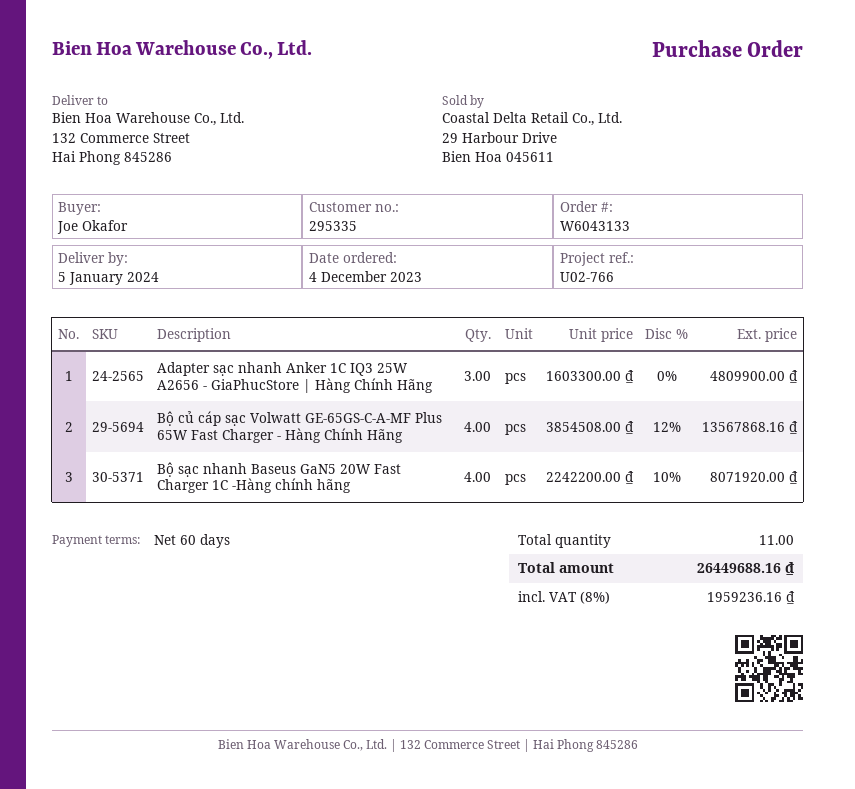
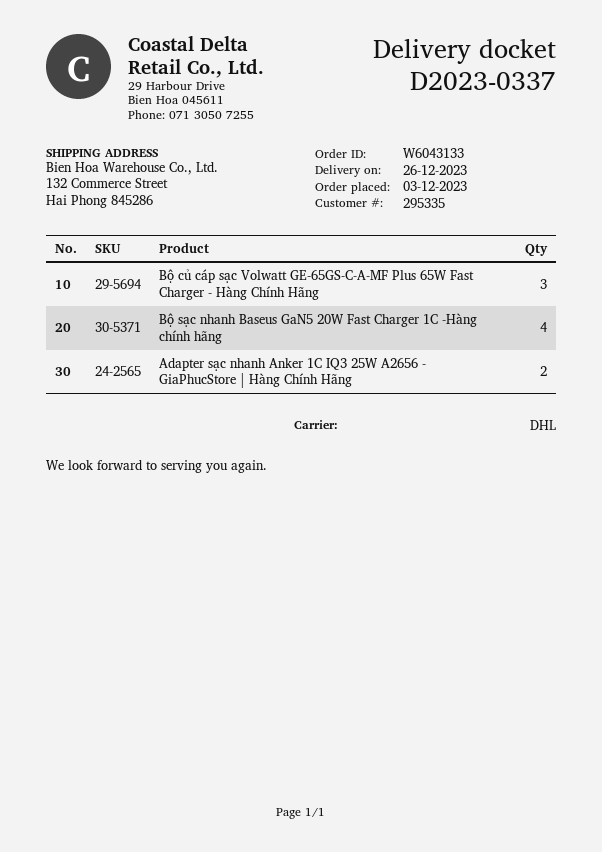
order date: 2023-12-04 -> 2023-12-03
delivery date: 2024-01-05 -> 2023-12-26
Adapter sạc nhanh Anker 1C IQ3 25W A2656 - GiaPhucStore | Hàng Chính Hãng: 3 -> 2
Bộ củ cáp sạc Volwatt GE-65GS-C-A-MF Plus 65W Fast Charger - Hàng Chính Hãng: 4 -> 3

